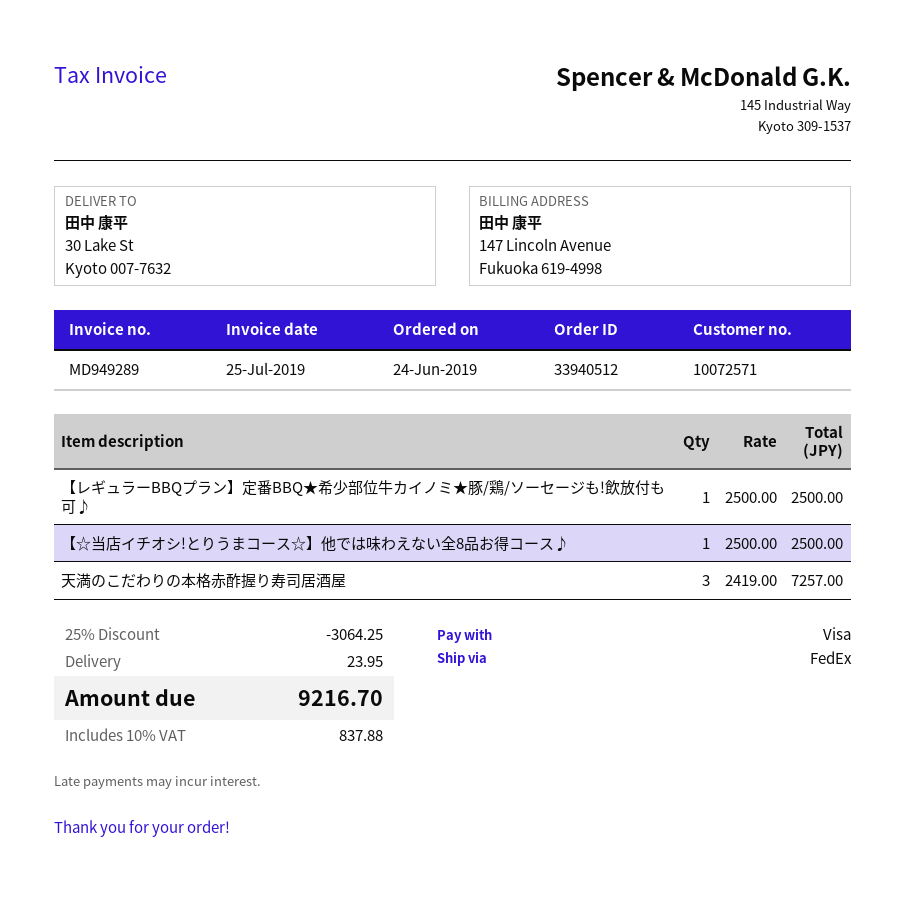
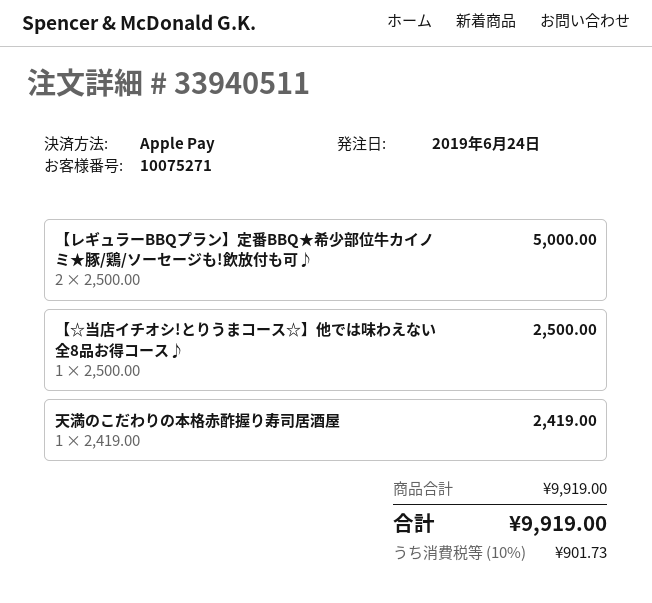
order number: 33940512 -> 33940511
customer number: 10072571 -> 10075271
payment method: Visa -> Apple Pay
【レギュラーBBQプラン】定番BBQ★希少部位牛カイノミ★豚/鶏/ソーセージも!飲放付も可♪: 1 x 2500.00 = 2500.00 -> 2 x 2500.00 = 5000.00
天満のこだわりの本格赤酢握り寿司居酒屋: 3 x 2419.00 = 7257.00 -> 1 x 2419.00 = 2419.00
discount: 25% = 3064.25 -> none
shipping: 23.95 -> none
tax: 10% = 837.88 -> 10% = 901.73
total: 9216.70 -> 9919.00

